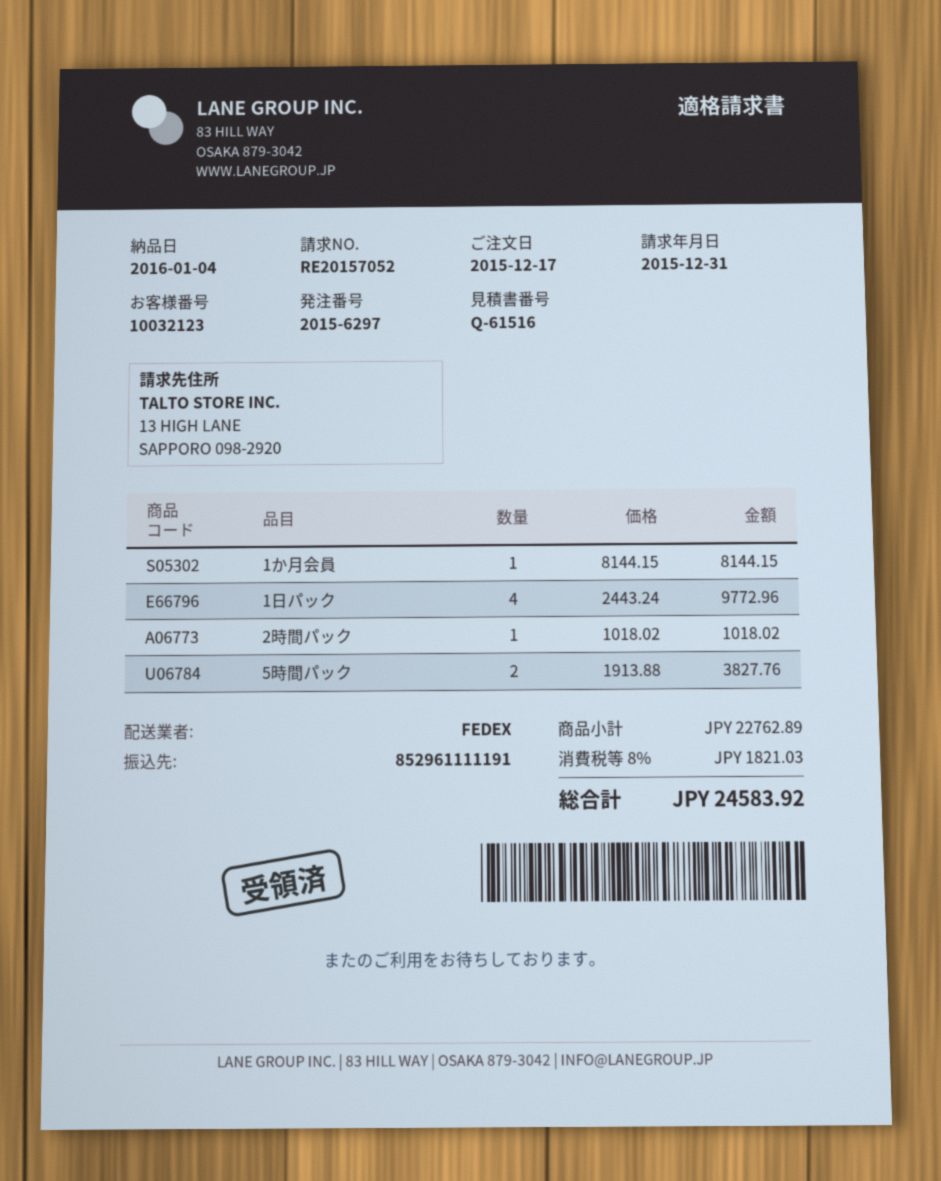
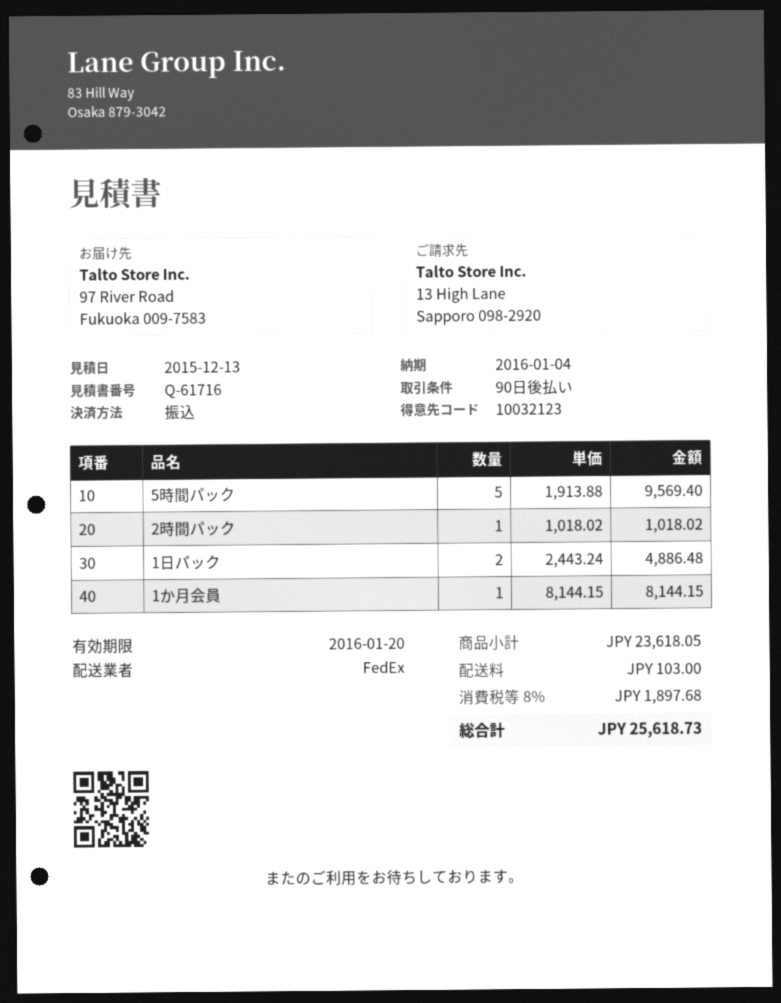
quote number: Q-61516 -> Q-61716
1日パック: 4 x 2443.24 = 9772.96 -> 2 x 2443.24 = 4886.48
5時間パック: 2 x 1913.88 = 3827.76 -> 5 x 1913.88 = 9569.40
subtotal: 22762.89 -> 23618.05
shipping: none -> 103.00
tax: 8% = 1821.03 -> 8% = 1897.68
total: 24583.92 -> 25618.73

